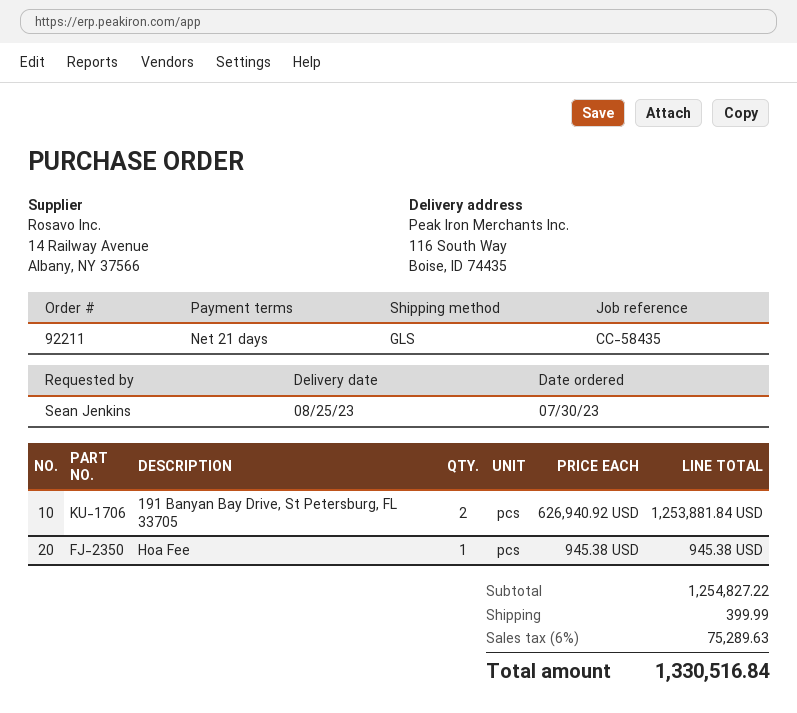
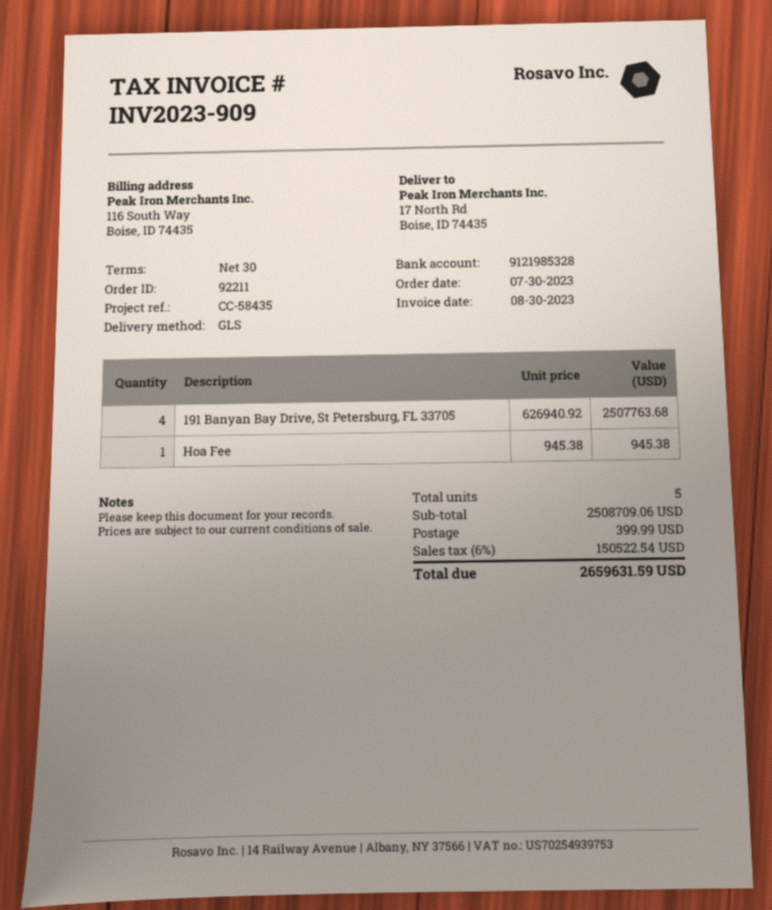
payment terms: 21 days -> 30 days
ship to: 116 South Way, Boise, ID 74435 -> 17 North Rd, Boise, ID 74435
191 Banyan Bay Drive, St Petersburg, FL 33705: 2 x 626940.92 = 1253881.84 -> 4 x 626940.92 = 2507763.68
subtotal: 1254827.22 -> 2508709.06
tax: 6% = 75289.63 -> 6% = 150522.54
total: 1330516.84 -> 2659631.59

